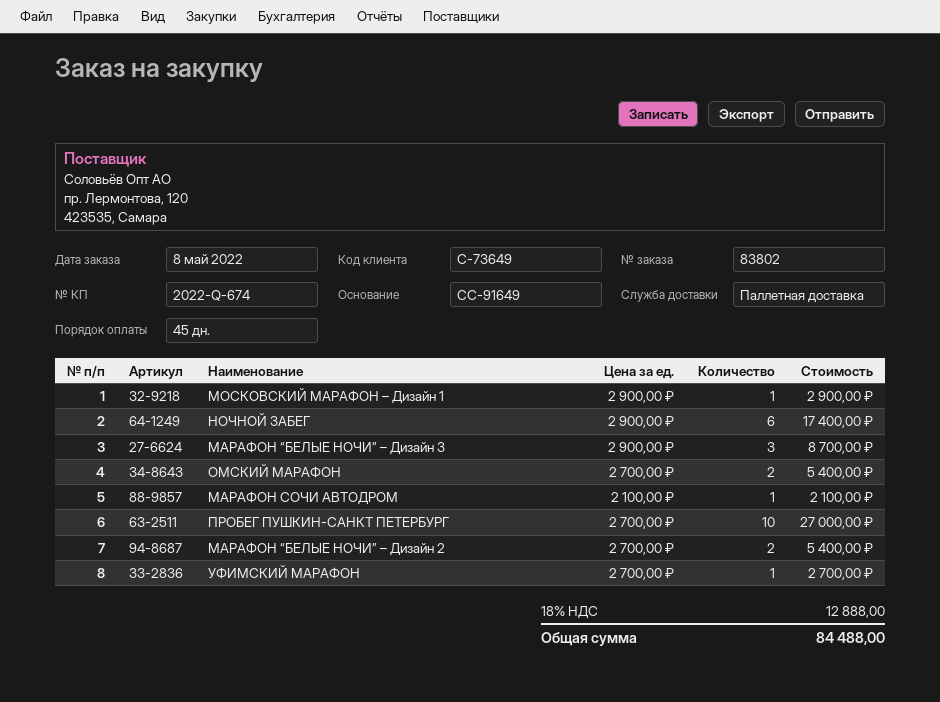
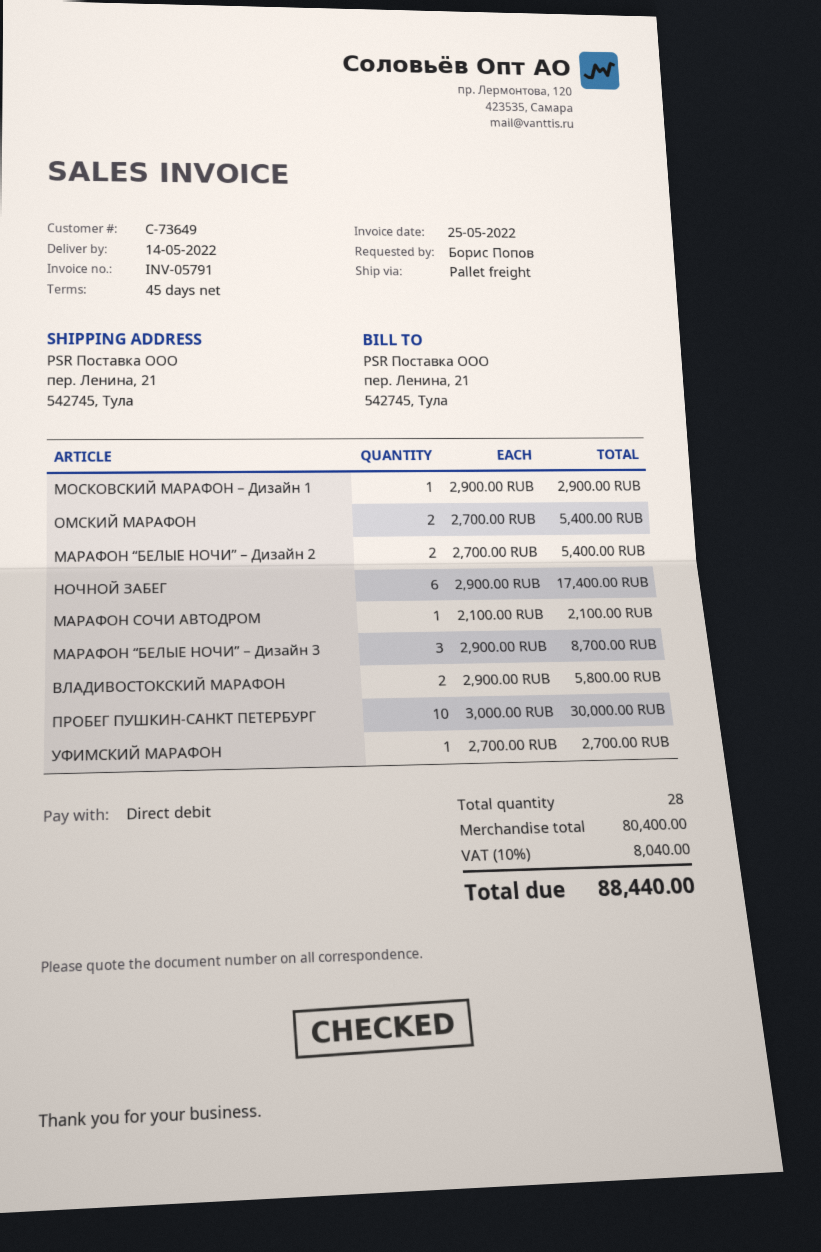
ПРОБЕГ ПУШКИН-САНКТ ПЕТЕРБУРГ: 10 x 2700.00 = 27000.00 -> 10 x 3000.00 = 30000.00
ВЛАДИВОСТОКСКИЙ МАРАФОН: none -> 2 x 2900.00 = 5800.00
tax: 18% = 12888.00 -> 10% = 8040.00
total: 84488.00 -> 88440.00

